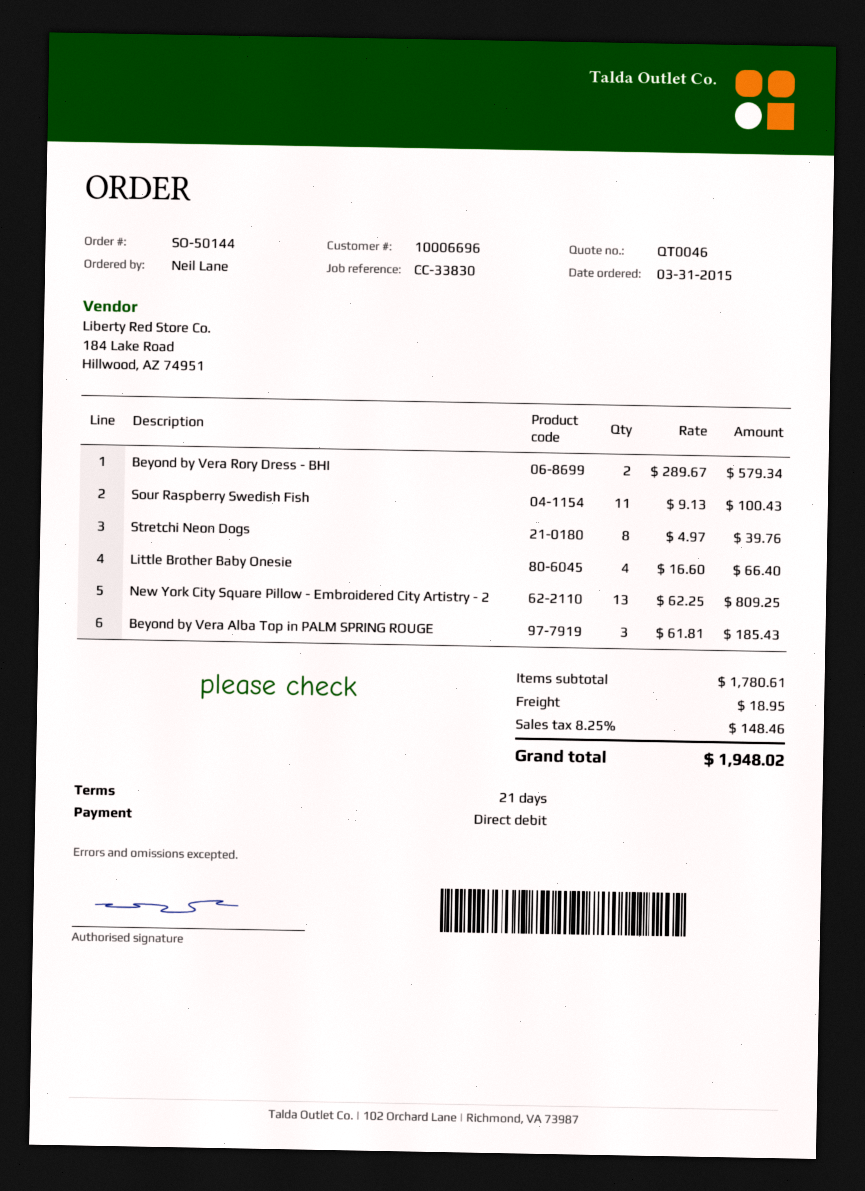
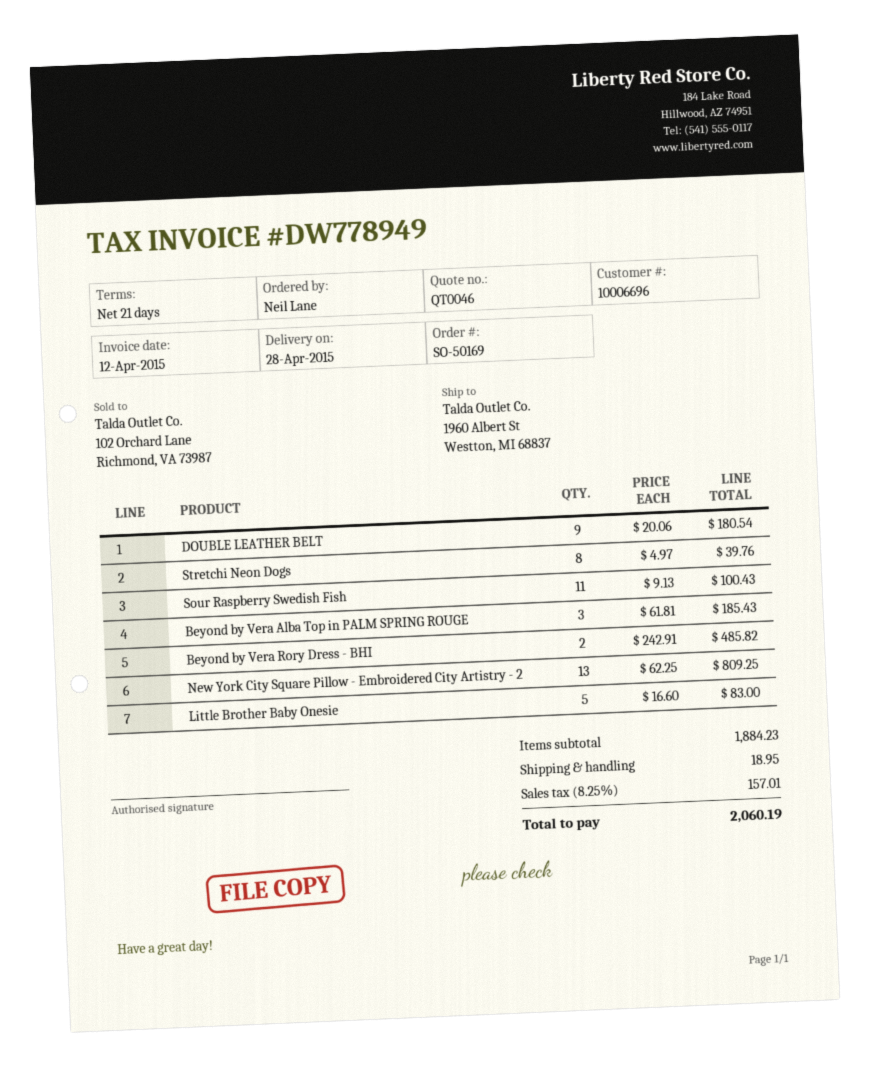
order number: SO-50144 -> SO-50169
Beyond by Vera Rory Dress - BHI: 2 x 289.67 = 579.34 -> 2 x 242.91 = 485.82
Little Brother Baby Onesie: 4 x 16.60 = 66.40 -> 5 x 16.60 = 83.00
DOUBLE LEATHER BELT: none -> 9 x 20.06 = 180.54
subtotal: 1780.61 -> 1884.23
tax: 8.25% = 148.46 -> 8.25% = 157.01
total: 1948.02 -> 2060.19

